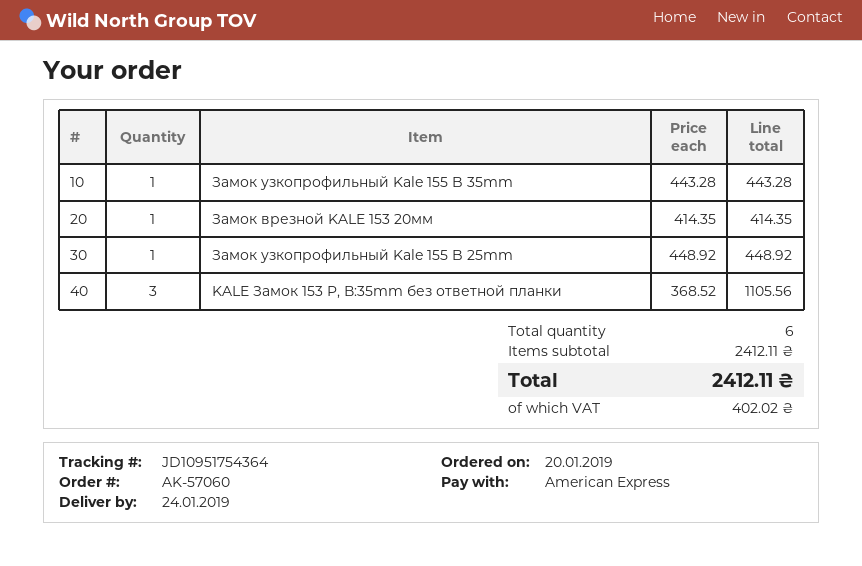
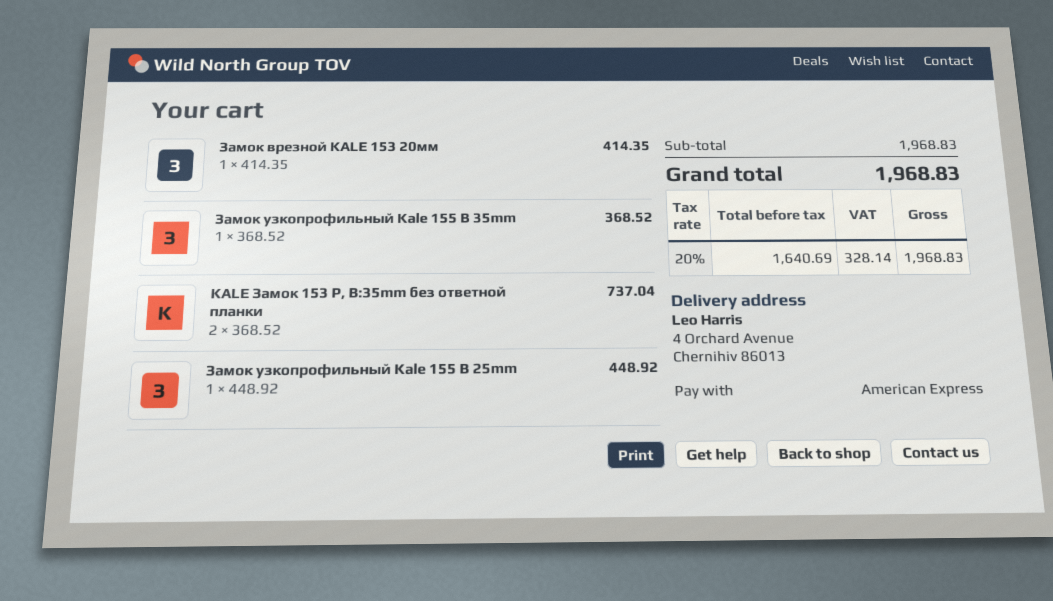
Замок узкопрофильный Kale 155 B 35mm: 1 x 443.28 = 443.28 -> 1 x 368.52 = 368.52
KALE Замок 153 P, В:35mm без ответной планки: 3 x 368.52 = 1105.56 -> 2 x 368.52 = 737.04
subtotal: 2412.11 -> 1968.83
tax: 402.02 -> 328.14
total: 2412.11 -> 1968.83

